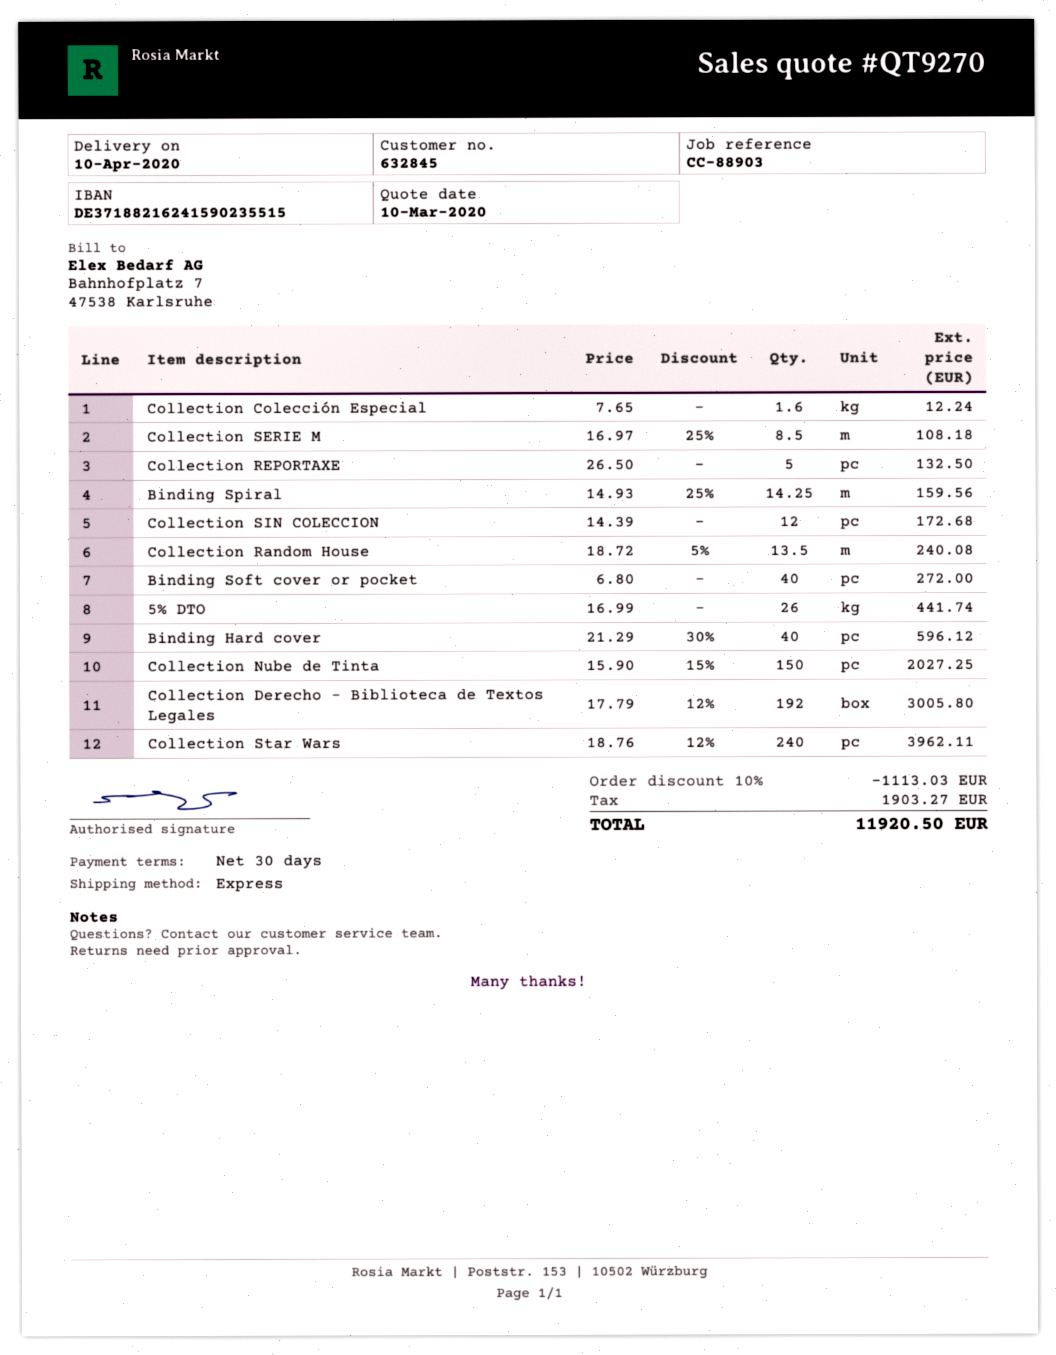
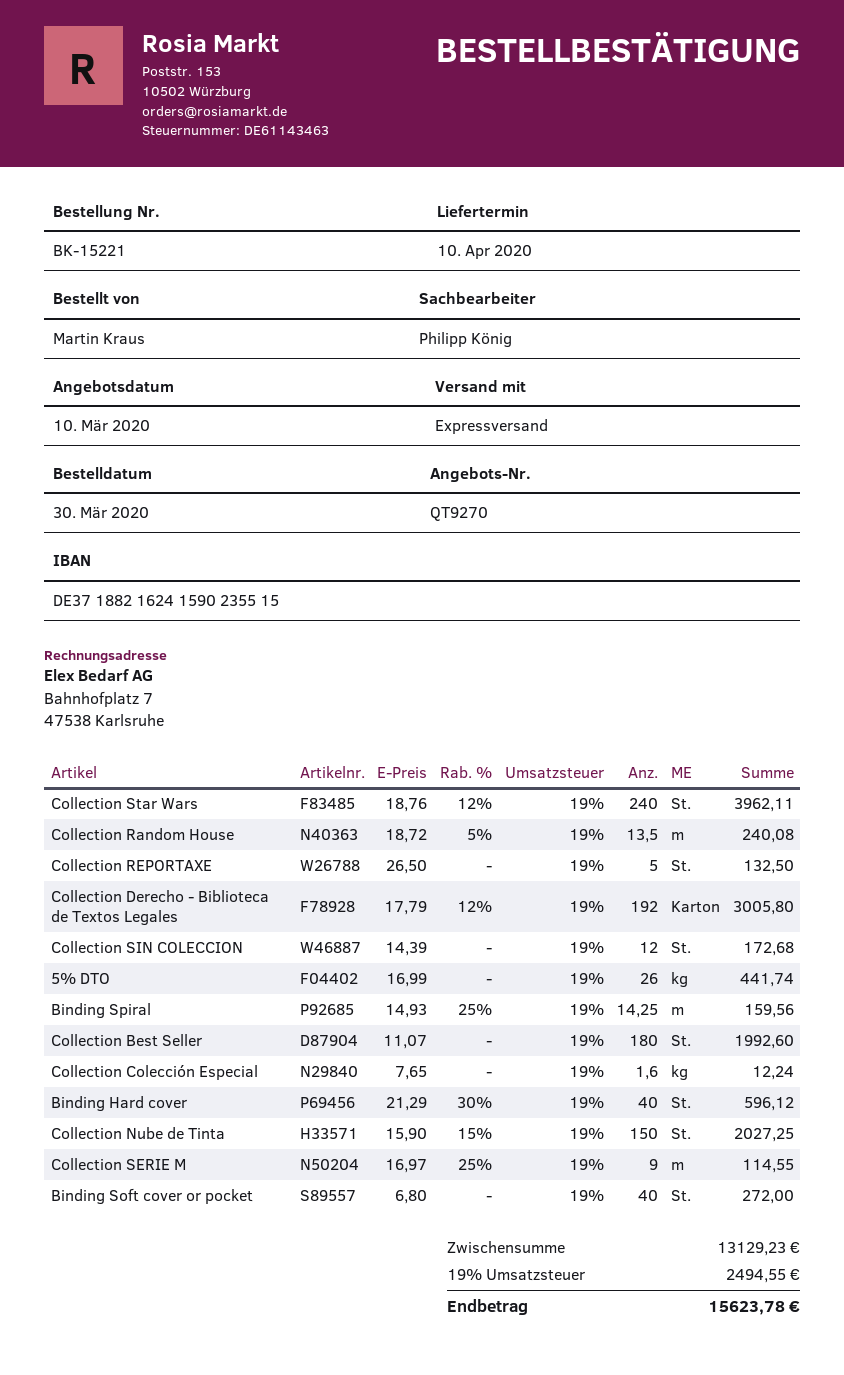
Collection SERIE M: 8.5 x 16.97 - 25% = 108.18 -> 9 x 16.97 - 25% = 114.55
Collection Best Seller: none -> 180 x 11.07 = 1992.60
discount: 10% = 1113.03 -> none
tax: 1903.27 -> 2494.55
total: 11920.50 -> 15623.78

